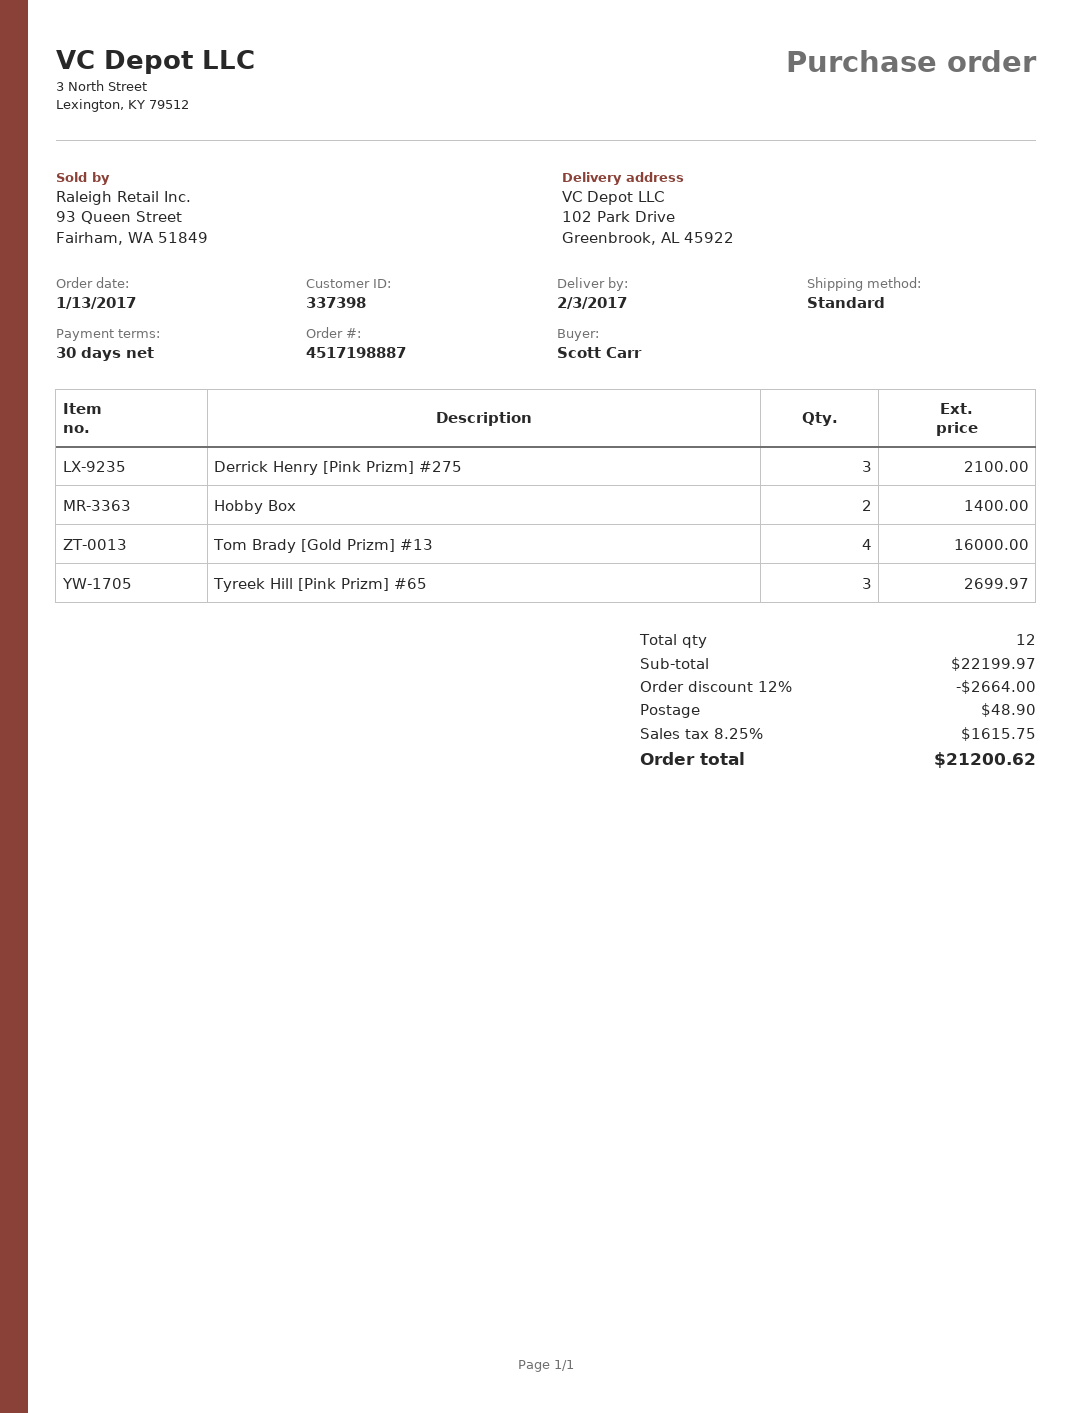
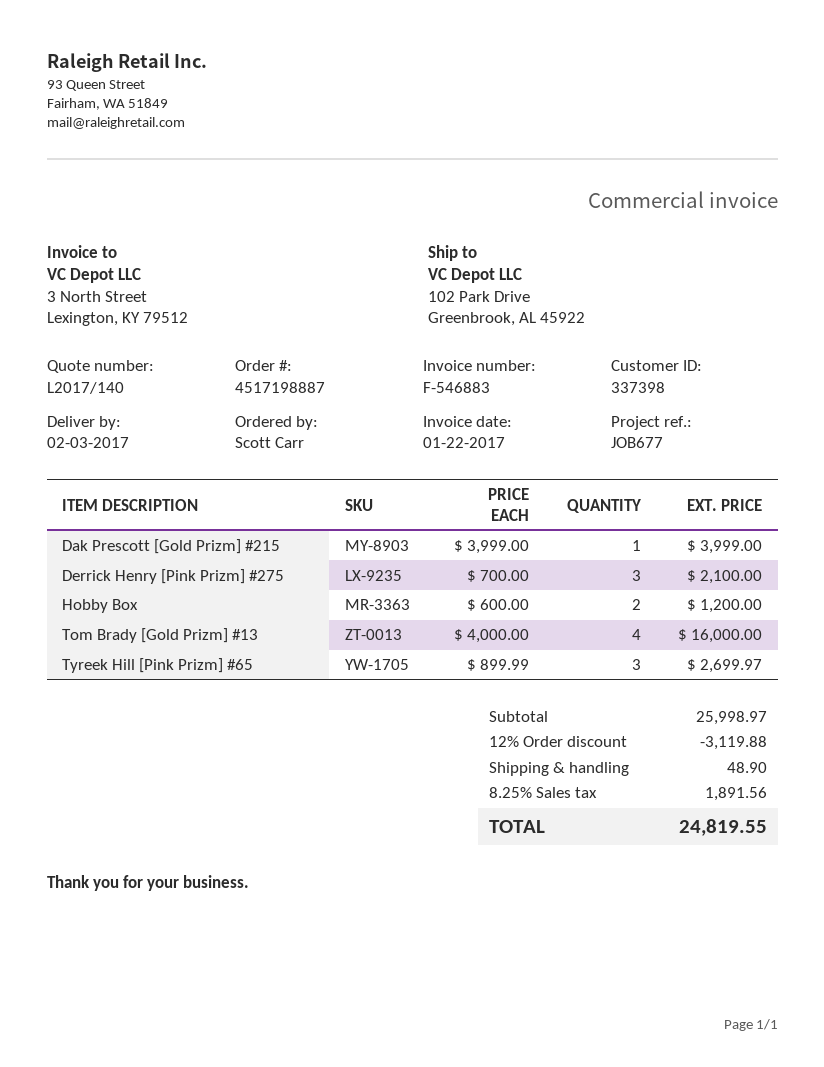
Hobby Box: 2 for 1400.00 -> 2 for 1200.00
Dak Prescott [Gold Prizm] #215: none -> 1 for 3999.00
subtotal: 22199.97 -> 25998.97
discount: 12% = 2664.00 -> 12% = 3119.88
tax: 8.25% = 1615.75 -> 8.25% = 1891.56
total: 21200.62 -> 24819.55

